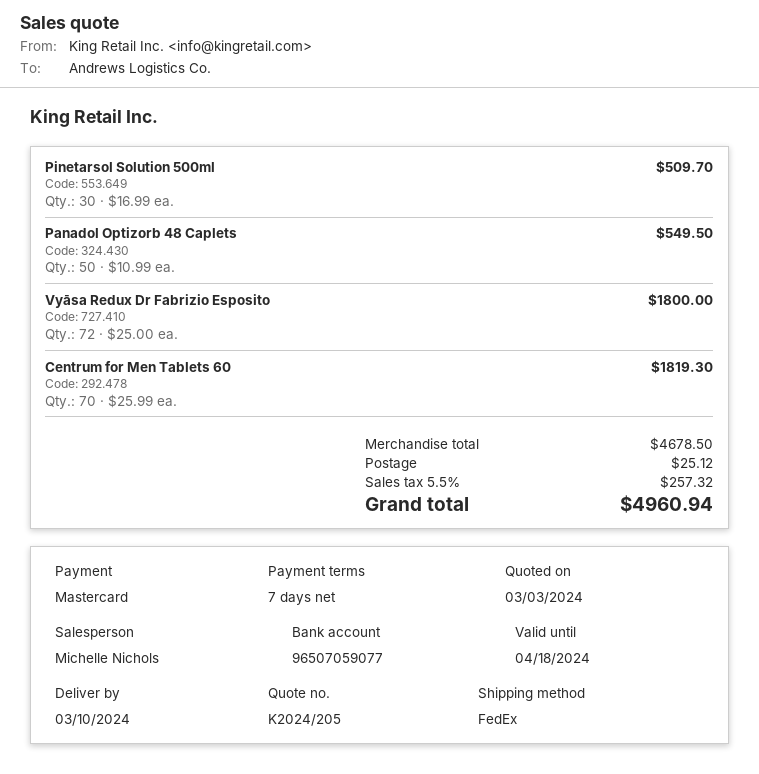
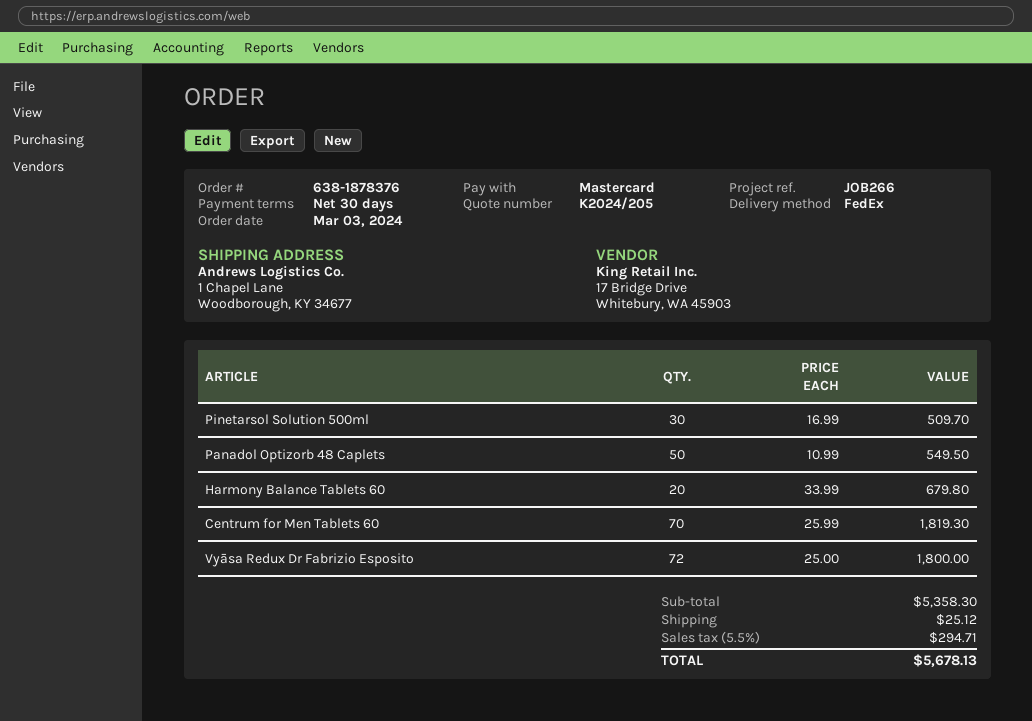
payment terms: 7 days -> 30 days
Harmony Balance Tablets 60: none -> 20 x 33.99 = 679.80
subtotal: 4678.50 -> 5358.30
tax: 5.5% = 257.32 -> 5.5% = 294.71
total: 4960.94 -> 5678.13

